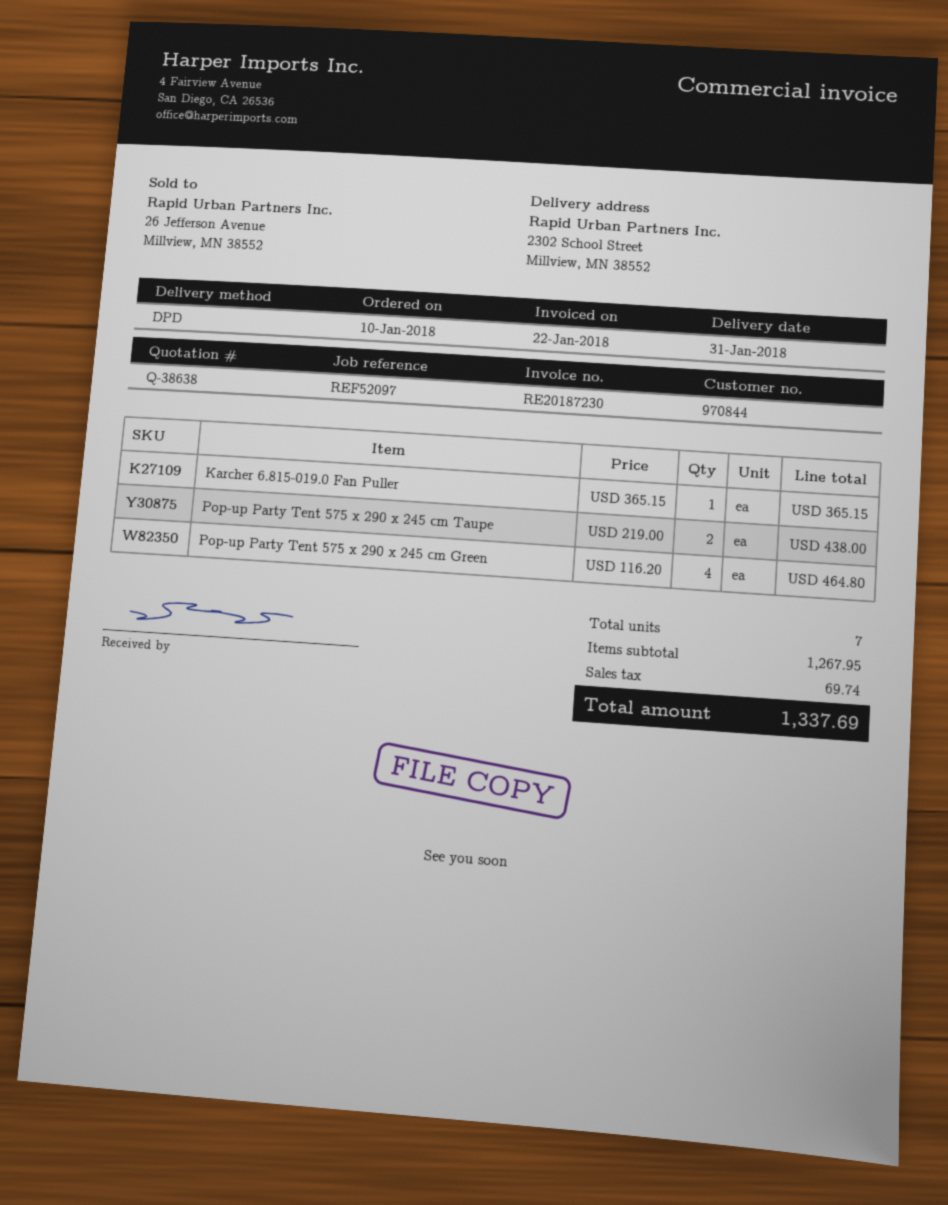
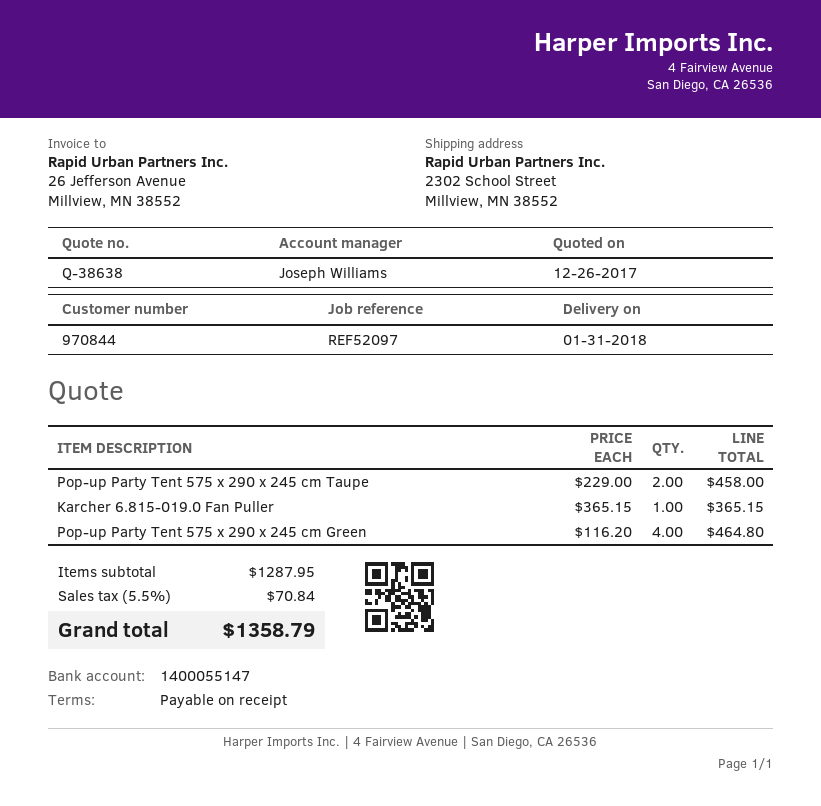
Pop-up Party Tent 575 x 290 x 245 cm Taupe: 2 x 219.00 = 438.00 -> 2 x 229.00 = 458.00
subtotal: 1267.95 -> 1287.95
tax: 69.74 -> 70.84
total: 1337.69 -> 1358.79

